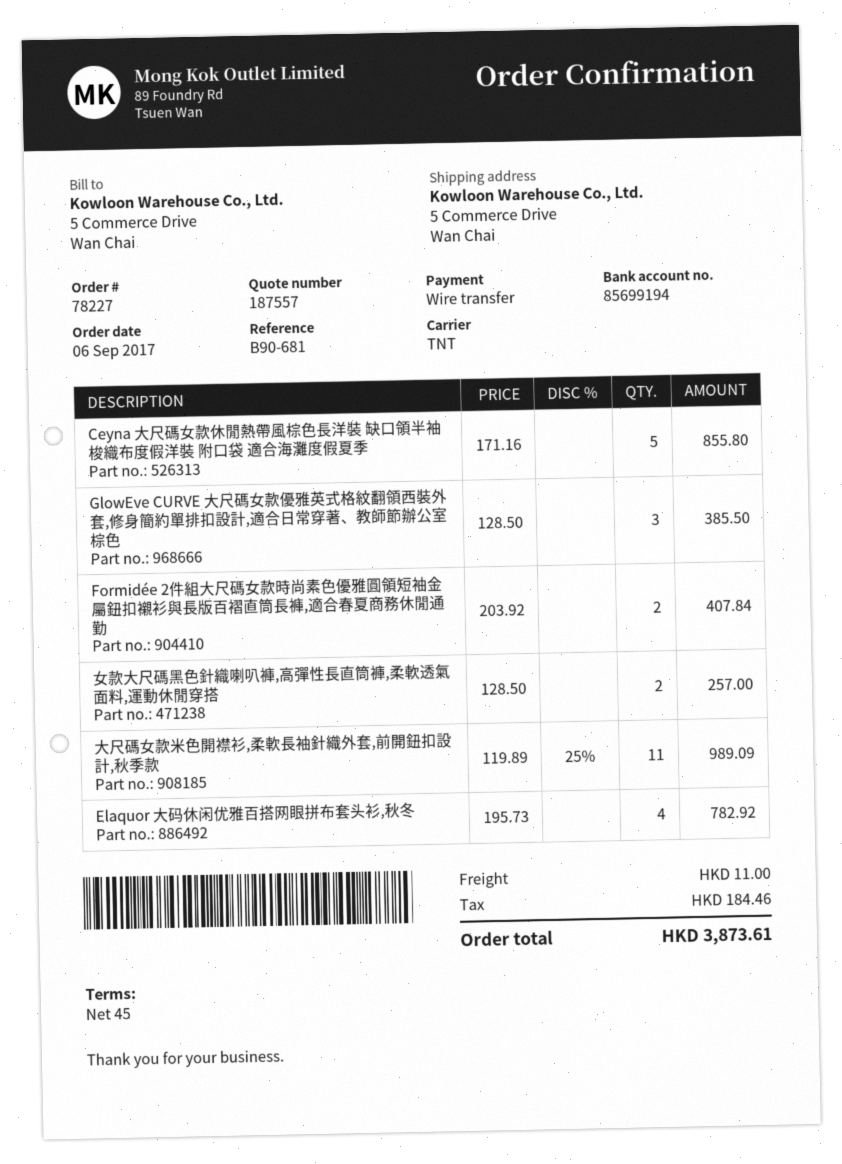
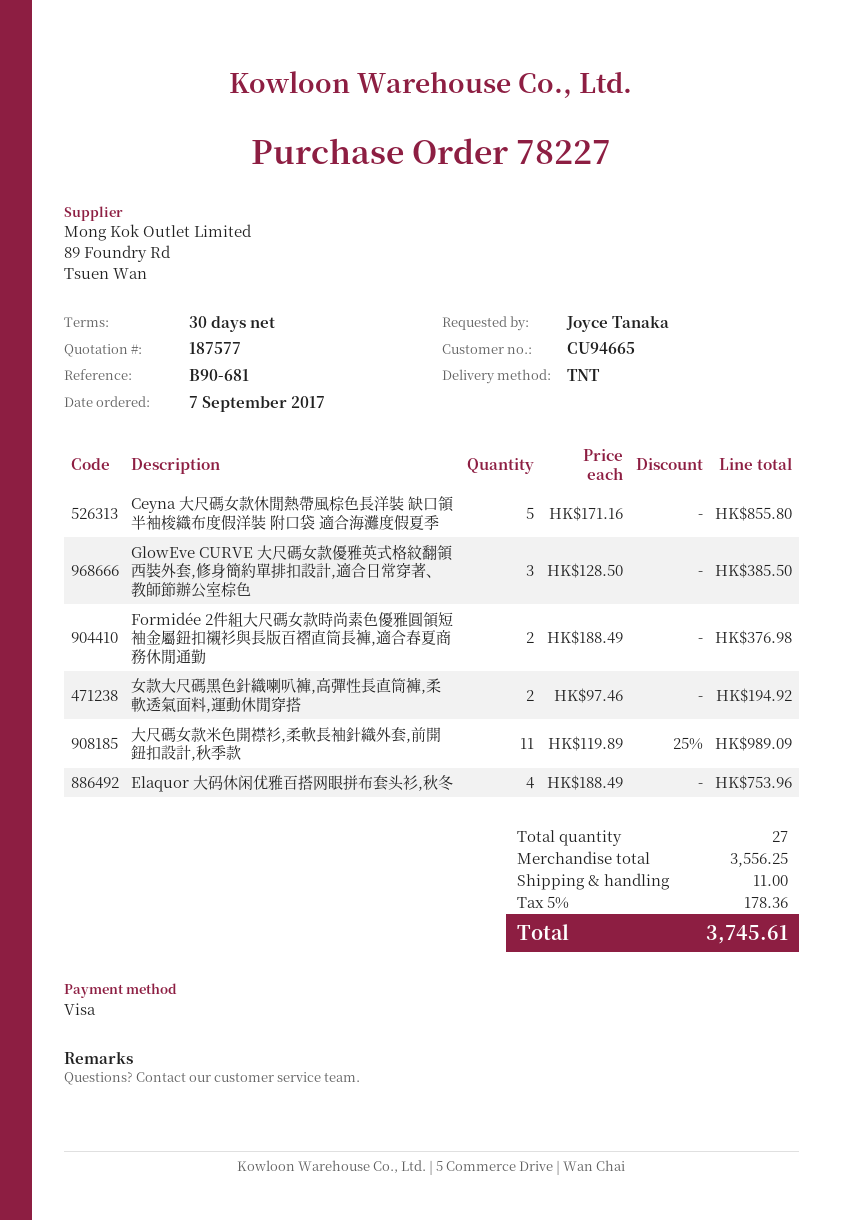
quote number: 187557 -> 187577
order date: 2017-09-06 -> 2017-09-07
payment terms: 45 days -> 30 days
payment method: bank transfer -> Visa
Formidée 2件組大尺碼女款時尚素色優雅圓領短袖金屬鈕扣襯衫與長版百褶直筒長褲,適合春夏商務休閒通勤: 2 x 203.92 = 407.84 -> 2 x 188.49 = 376.98
女款大尺碼黑色針織喇叭褲,高彈性長直筒褲,柔軟透氣面料,運動休閒穿搭: 2 x 128.50 = 257.00 -> 2 x 97.46 = 194.92
Elaquor 大码休闲优雅百搭网眼拼布套头衫,秋冬: 4 x 195.73 = 782.92 -> 4 x 188.49 = 753.96
tax: 184.46 -> 178.36
total: 3873.61 -> 3745.61

